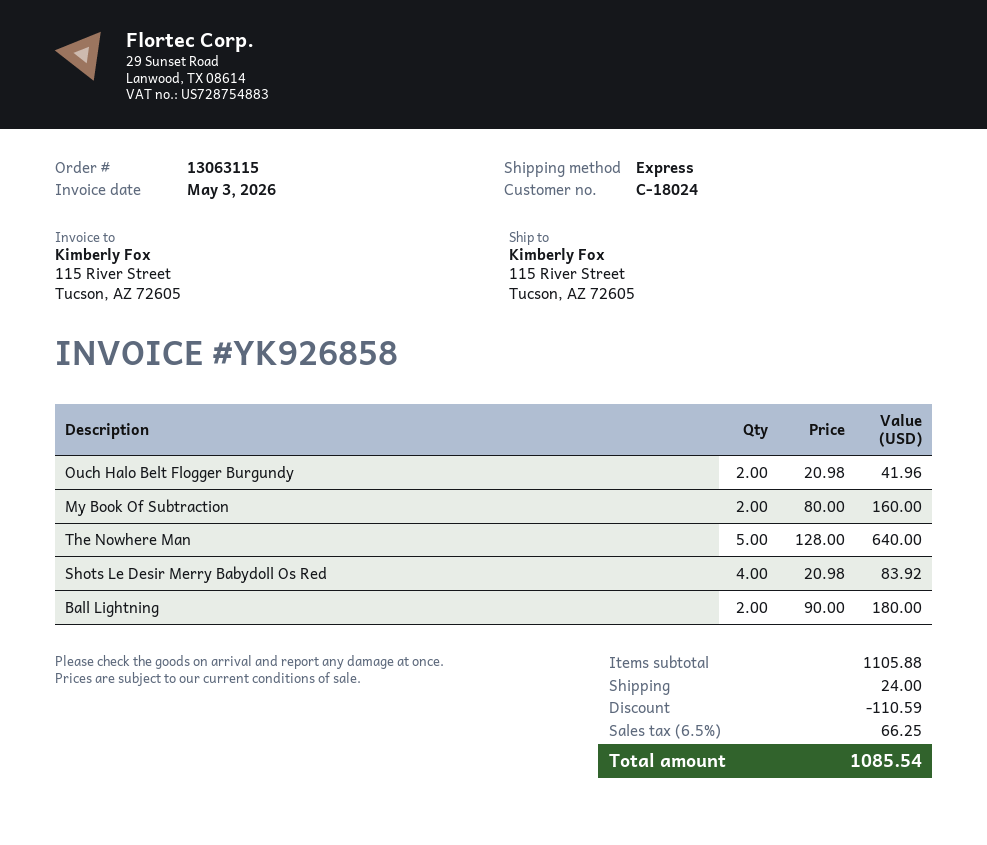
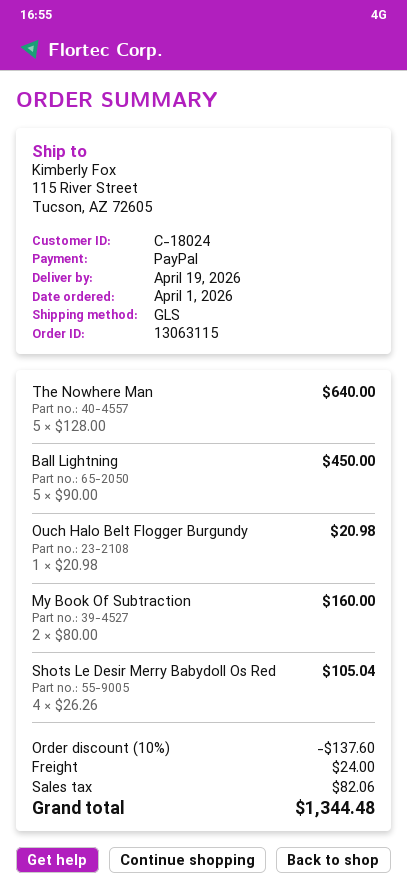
shipping method: express -> GLS
Ouch Halo Belt Flogger Burgundy: 2 x 20.98 = 41.96 -> 1 x 20.98 = 20.98
Shots Le Desir Merry Babydoll Os Red: 4 x 20.98 = 83.92 -> 4 x 26.26 = 105.04
Ball Lightning: 2 x 90.00 = 180.00 -> 5 x 90.00 = 450.00
discount: 110.59 -> 137.60
tax: 66.25 -> 82.06
total: 1085.54 -> 1344.48

